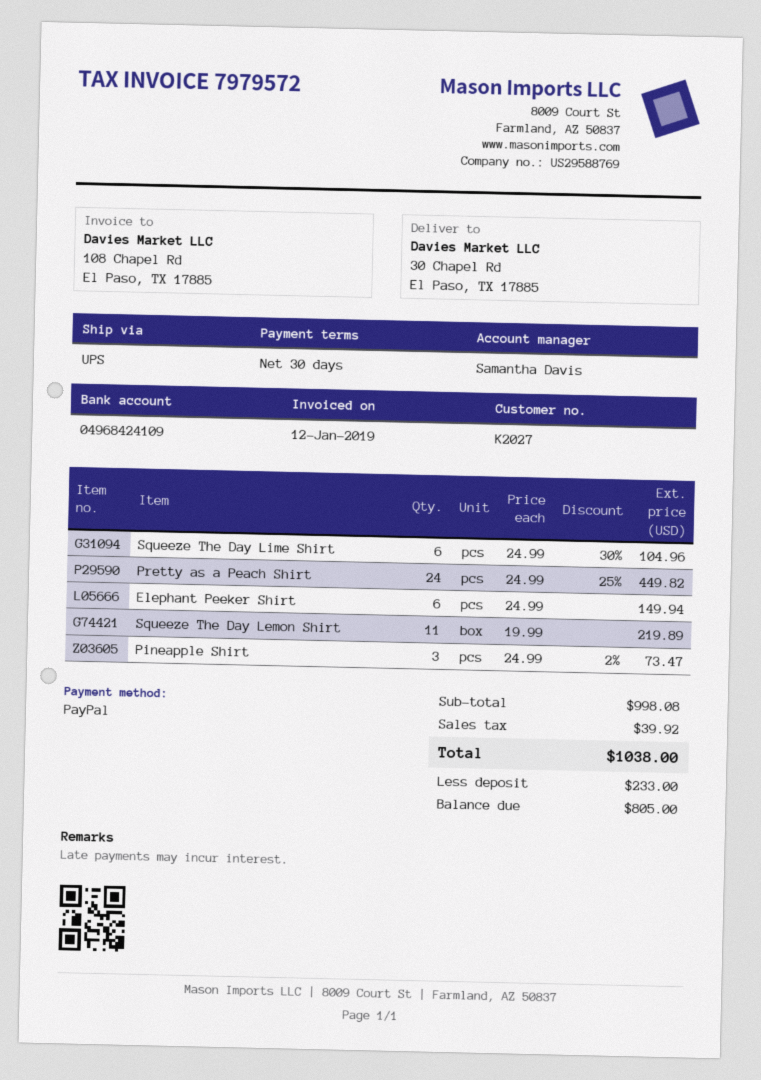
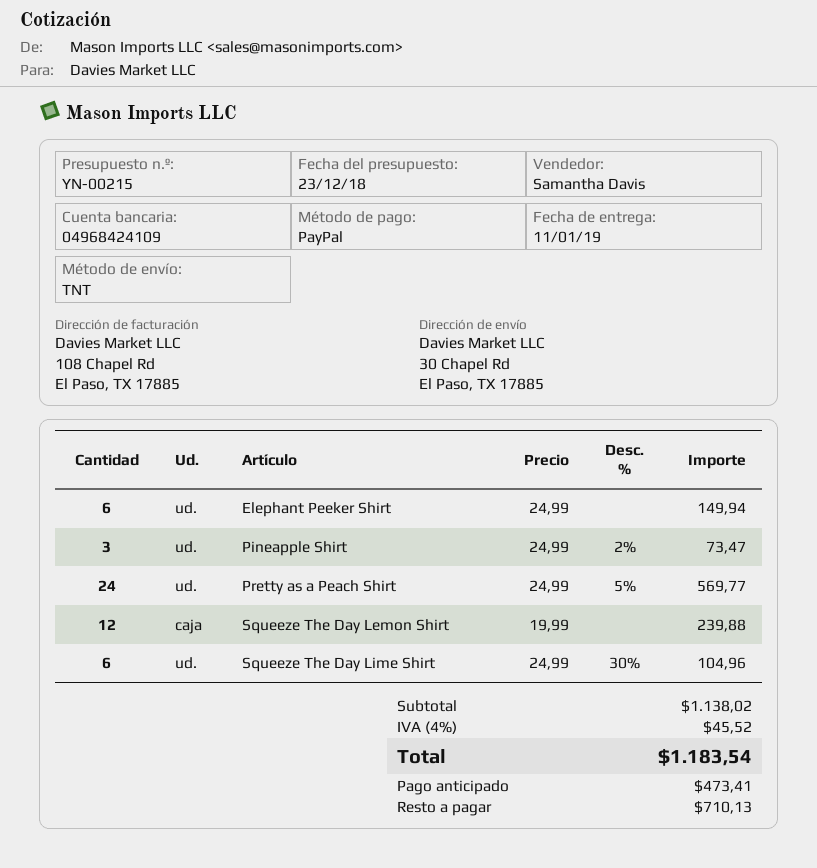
shipping method: UPS -> TNT
Pretty as a Peach Shirt: 24 x 24.99 - 25% = 449.82 -> 24 x 24.99 - 5% = 569.77
Squeeze The Day Lemon Shirt: 11 x 19.99 = 219.89 -> 12 x 19.99 = 239.88
subtotal: 998.08 -> 1138.02
tax: 39.92 -> 45.52
total: 1038.00 -> 1183.54
deposit: 233.00 -> 473.41
balance: 805.00 -> 710.13

